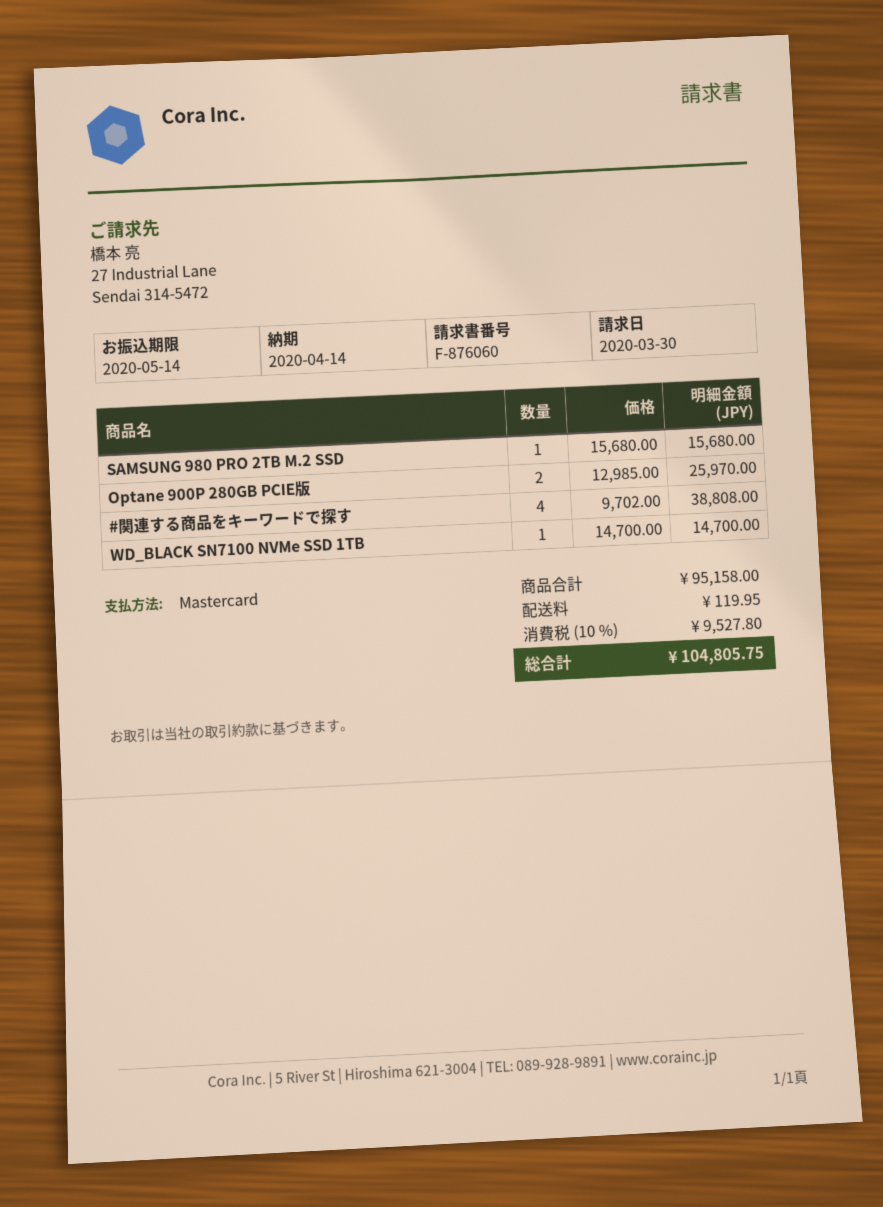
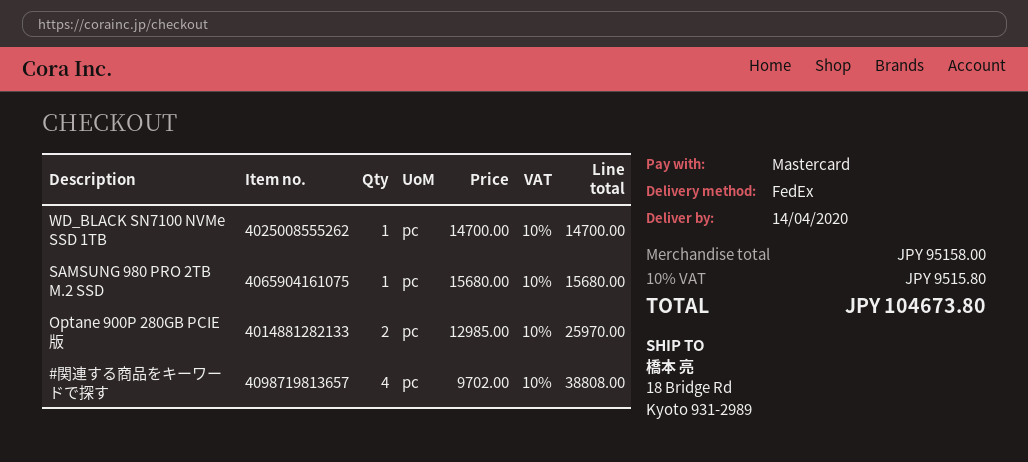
shipping: 119.95 -> none
tax: 10% = 9527.80 -> 10% = 9515.80
total: 104805.75 -> 104673.80

